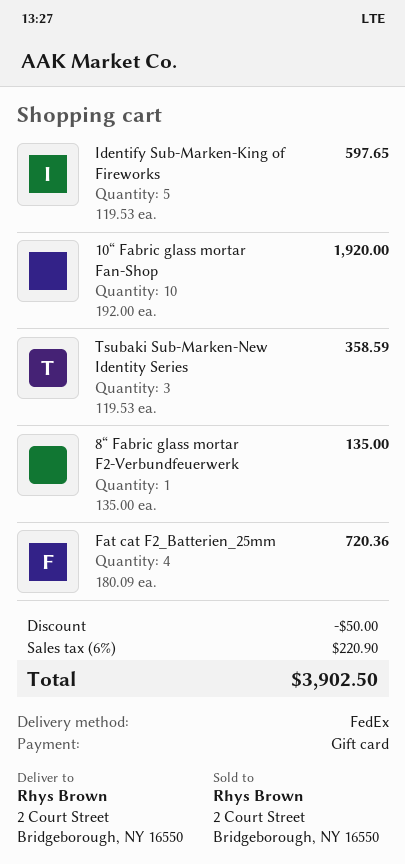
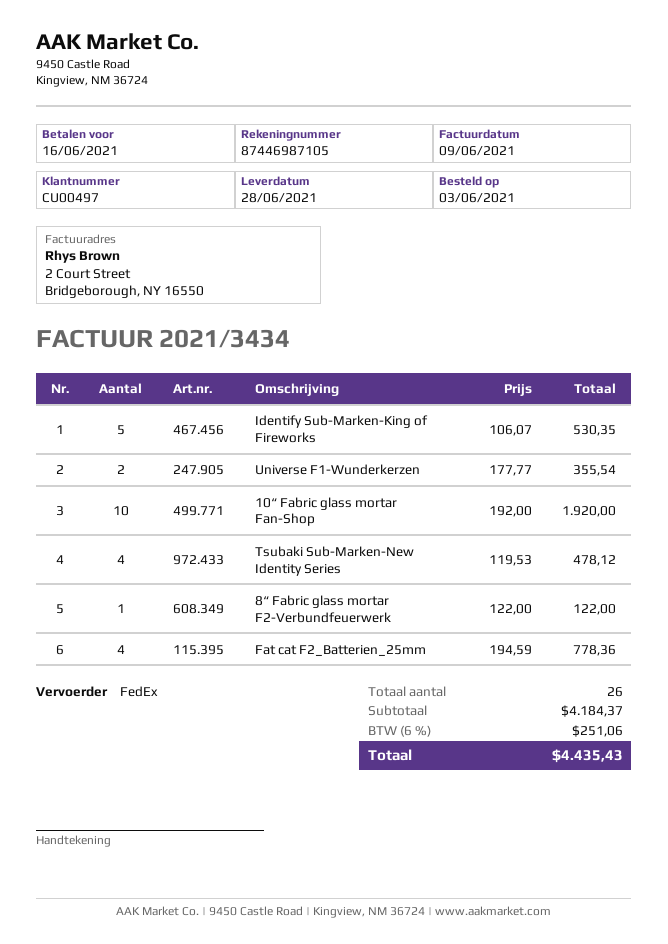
Identify Sub-Marken-King of Fireworks: 5 x 119.53 = 597.65 -> 5 x 106.07 = 530.35
Tsubaki Sub-Marken-New Identity Series: 3 x 119.53 = 358.59 -> 4 x 119.53 = 478.12
8“ Fabric glass mortar F2-Verbundfeuerwerk: 1 x 135.00 = 135.00 -> 1 x 122.00 = 122.00
Fat cat F2_Batterien_25mm: 4 x 180.09 = 720.36 -> 4 x 194.59 = 778.36
Universe F1-Wunderkerzen: none -> 2 x 177.77 = 355.54
discount: 50.00 -> none
tax: 6% = 220.90 -> 6% = 251.06
total: 3902.50 -> 4435.43

